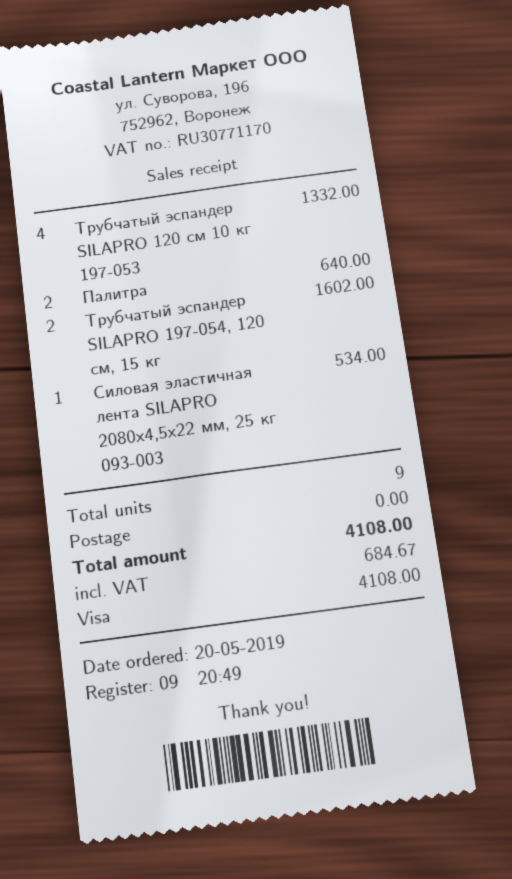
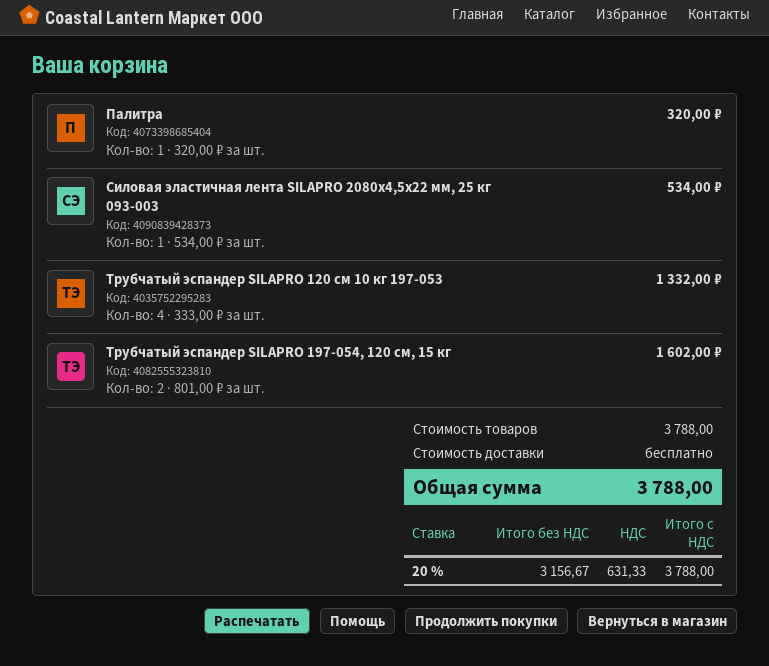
Палитра: 2 for 640.00 -> 1 for 320.00
tax: 684.67 -> 631.33
total: 4108.00 -> 3788.00

